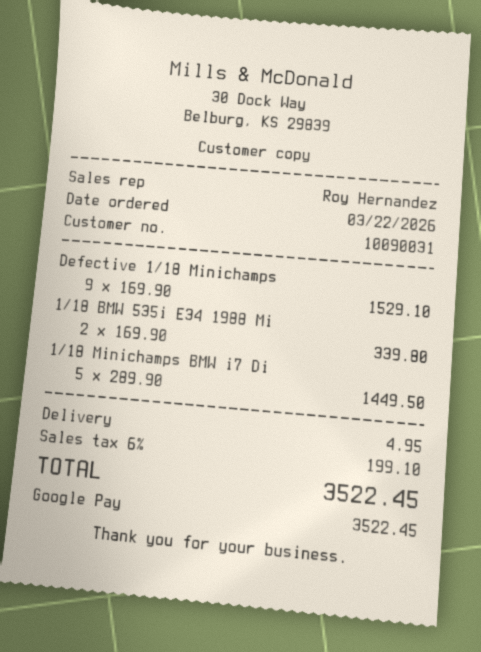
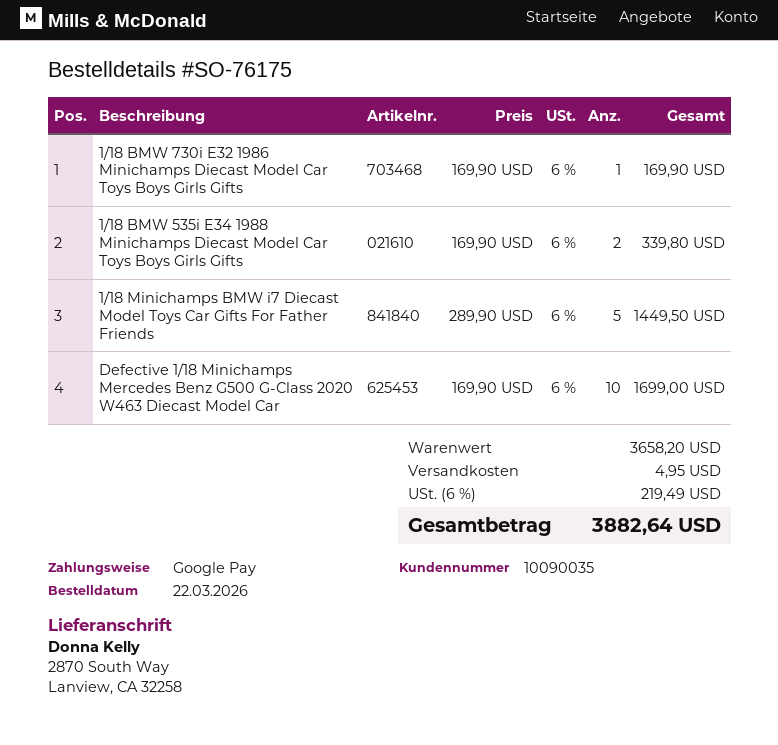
customer number: 10090031 -> 10090035
Defective 1/18 Minichamps: 9 x 169.90 = 1529.10 -> 10 x 169.90 = 1699.00
1/18 BMW 730i E32 1986 Minichamps Diecast Model Car Toys Boys Girls Gifts: none -> 1 x 169.90 = 169.90
tax: 6% = 199.10 -> 6% = 219.49
total: 3522.45 -> 3882.64

